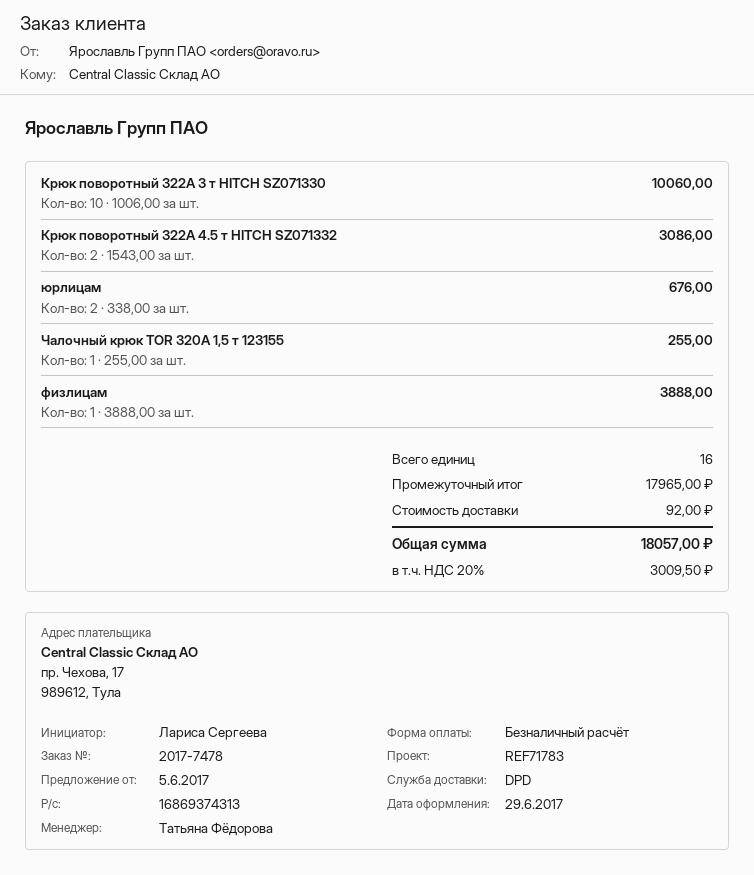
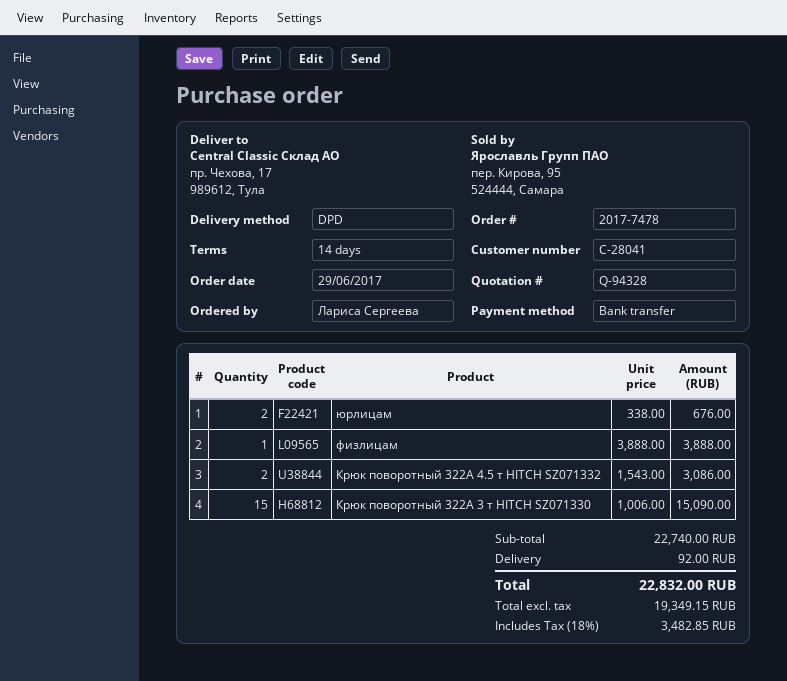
Крюк поворотный 322А 3 т HITCH SZ071330: 10 x 1006.00 = 10060.00 -> 15 x 1006.00 = 15090.00
Чалочный крюк TOR 320А 1,5 т 123155: 1 x 255.00 = 255.00 -> none
subtotal: 17965.00 -> 22740.00
tax: 20% = 3009.50 -> 18% = 3482.85
total: 18057.00 -> 22832.00

